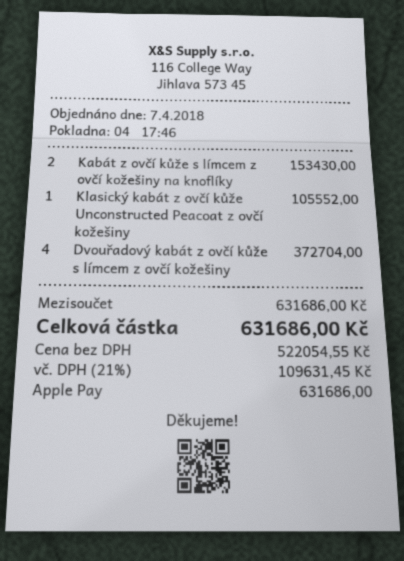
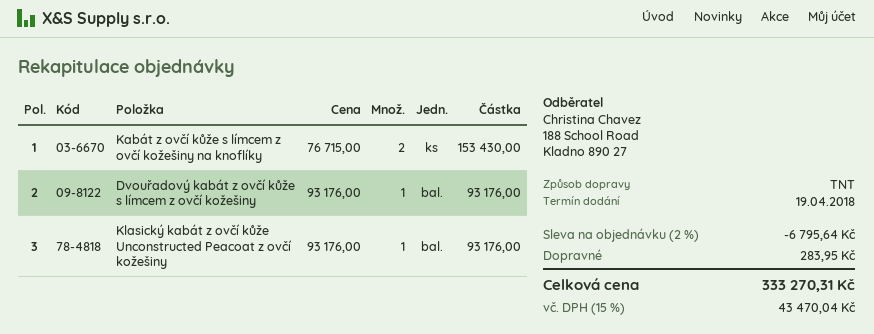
Klasický kabát z ovčí kůže Unconstructed Peacoat z ovčí kožešiny: 1 for 105552.00 -> 1 for 93176.00
Dvouřadový kabát z ovčí kůže s límcem z ovčí kožešiny: 4 for 372704.00 -> 1 for 93176.00
discount: none -> 2% = 6795.64
shipping: none -> 283.95
tax: 21% = 109631.45 -> 15% = 43470.04
total: 631686.00 -> 333270.31

